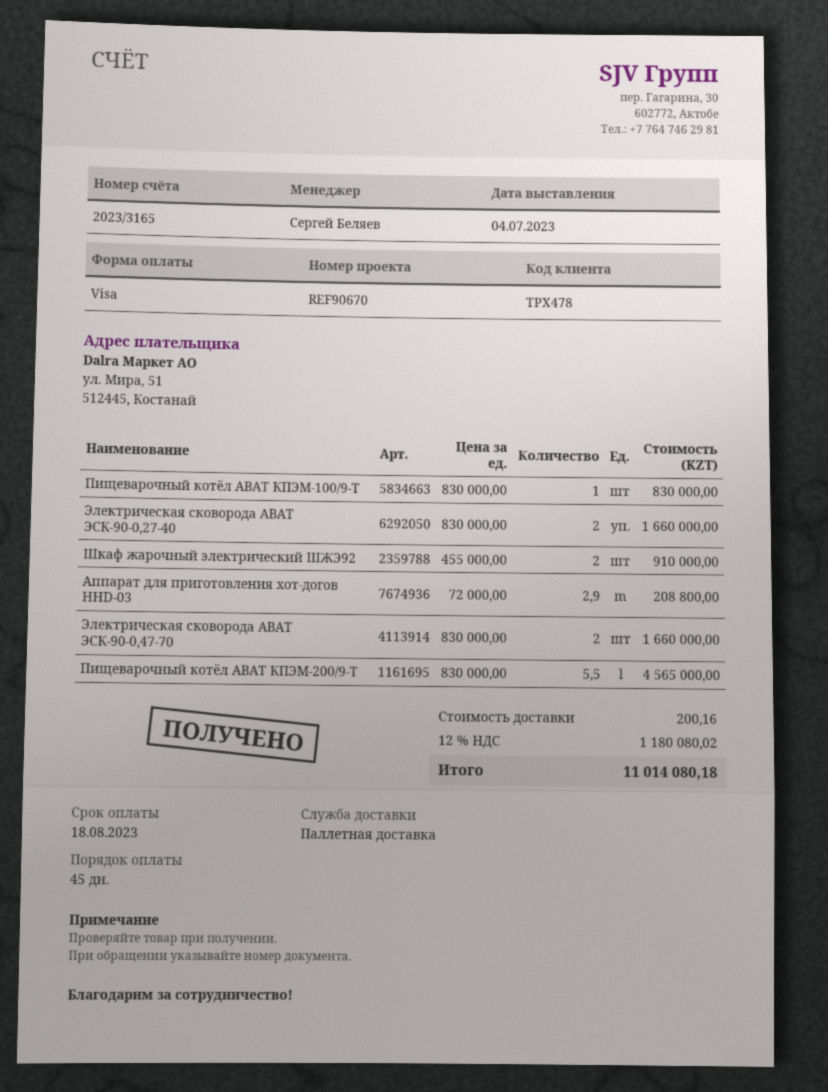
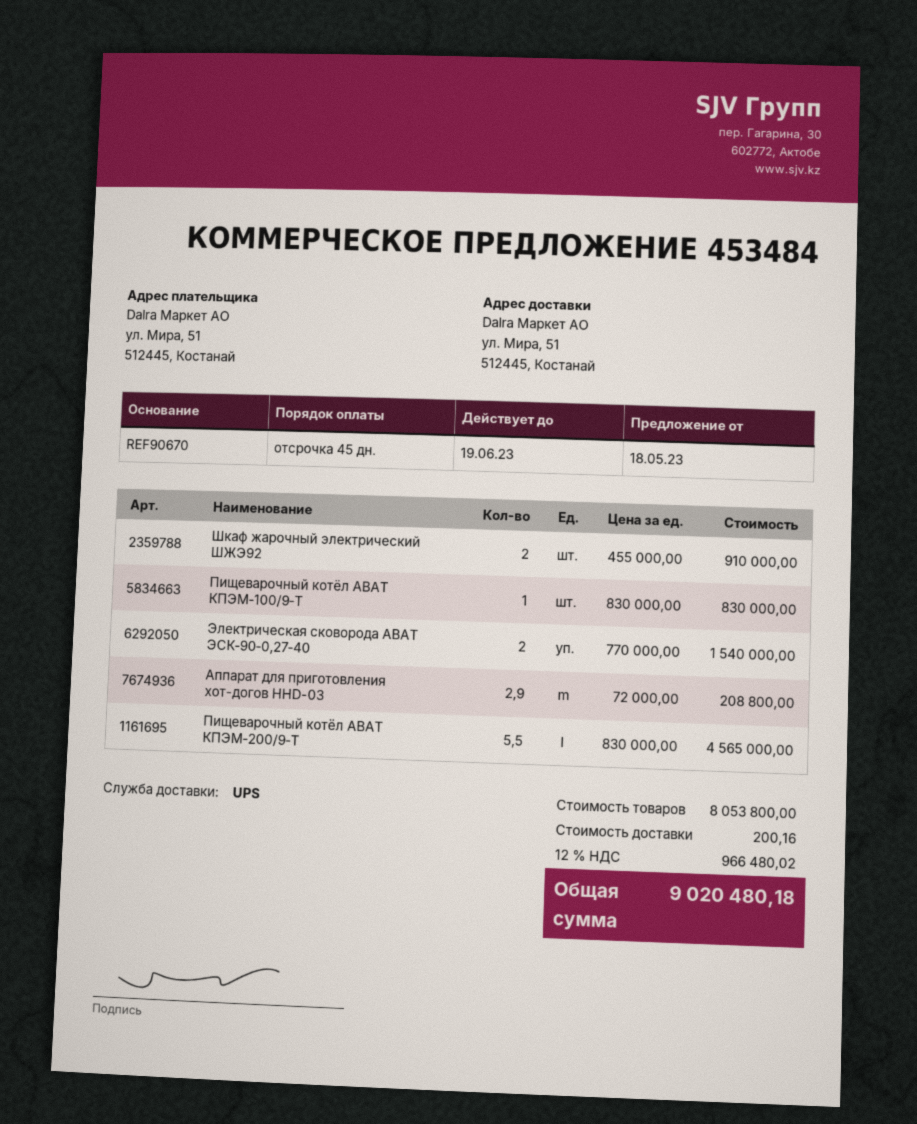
shipping method: pallet freight -> UPS
Электрическая сковорода ABAT ЭСК‑90‑0,27‑40: 2 x 830000.00 = 1660000.00 -> 2 x 770000.00 = 1540000.00
Электрическая сковорода ABAT ЭСК‑90‑0,47‑70: 2 x 830000.00 = 1660000.00 -> none
tax: 12% = 1180080.02 -> 12% = 966480.02
total: 11014080.18 -> 9020480.18

